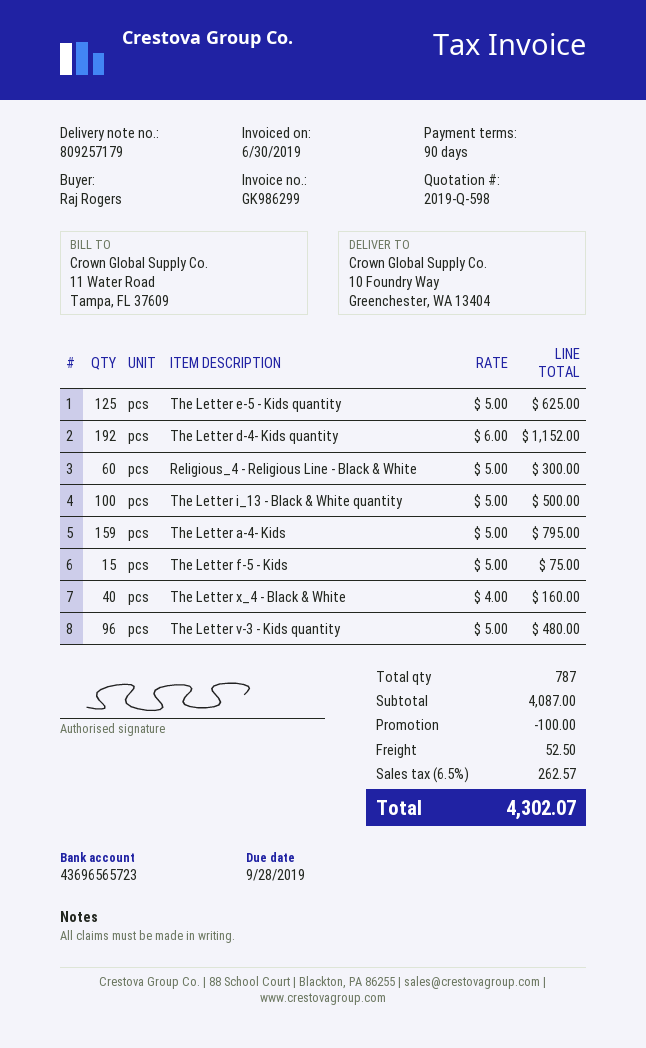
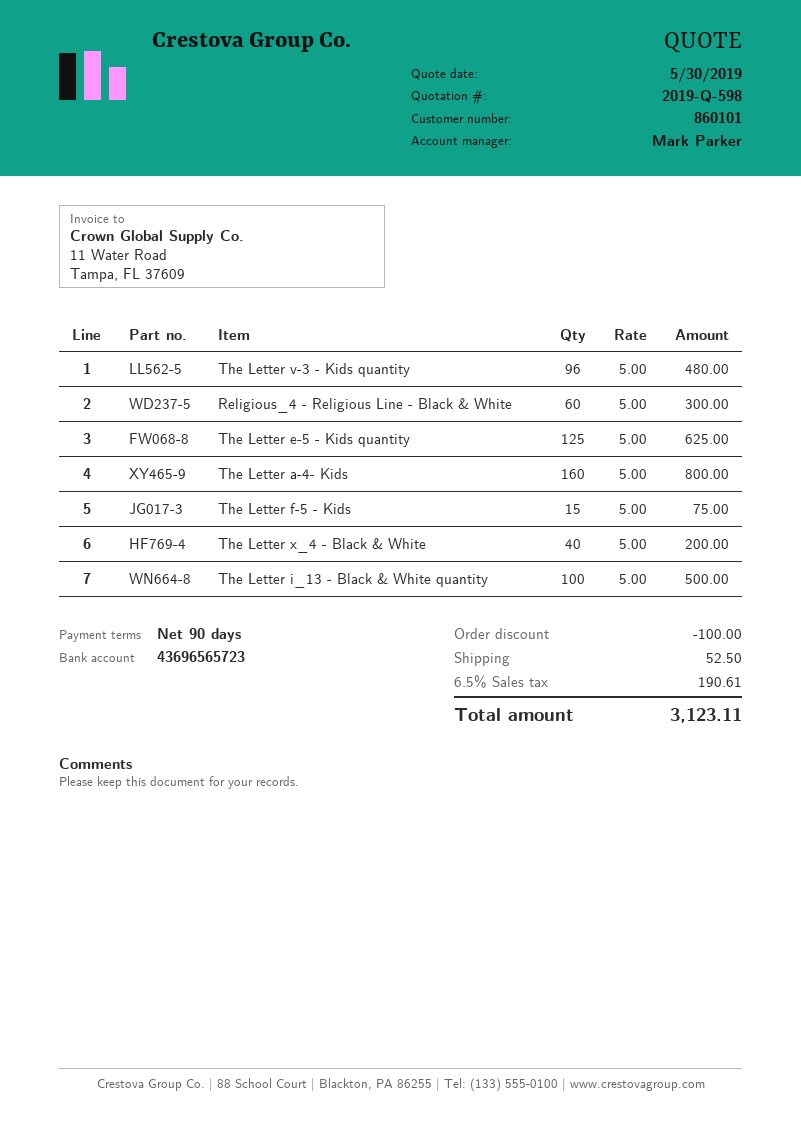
The Letter d-4- Kids quantity: 192 x 6.00 = 1152.00 -> none
The Letter a-4- Kids: 159 x 5.00 = 795.00 -> 160 x 5.00 = 800.00
The Letter x_4 - Black & White: 40 x 4.00 = 160.00 -> 40 x 5.00 = 200.00
tax: 6.5% = 262.57 -> 6.5% = 190.61
total: 4302.07 -> 3123.11

